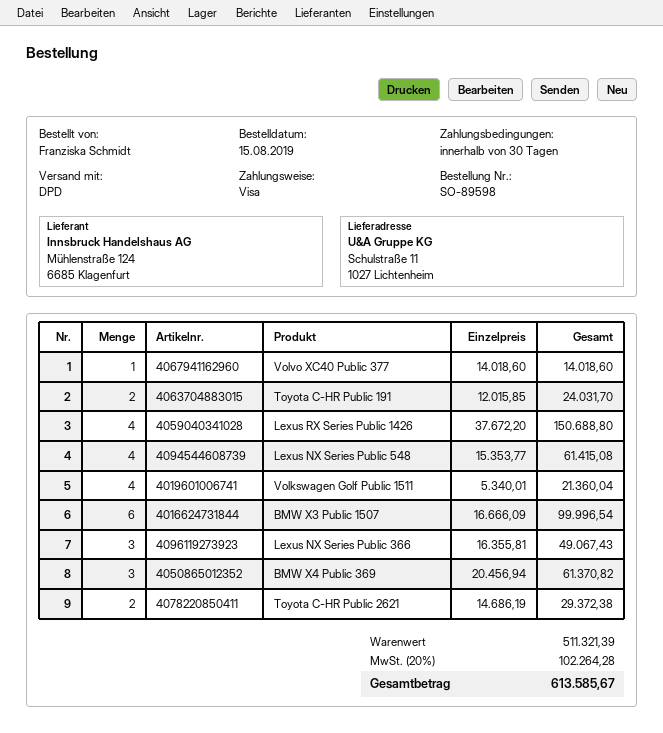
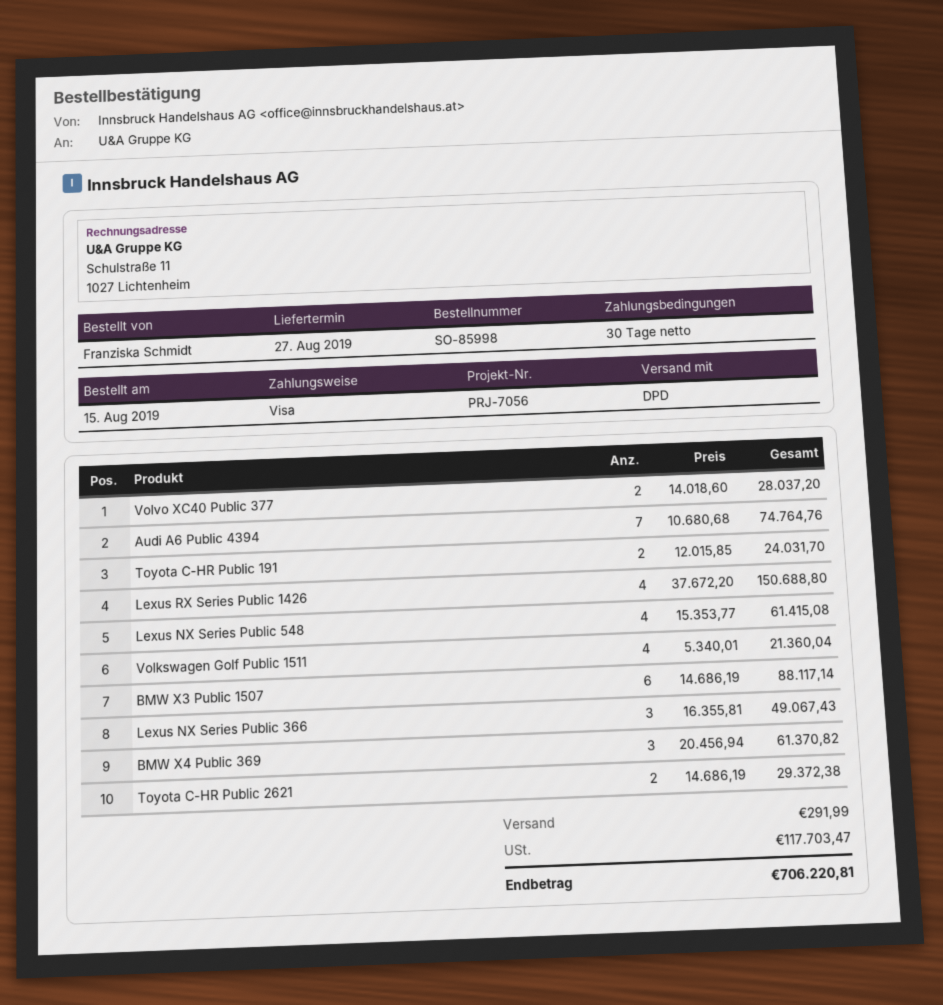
order number: SO-89598 -> SO-85998
Volvo XC40 Public 377: 1 x 14018.60 = 14018.60 -> 2 x 14018.60 = 28037.20
BMW X3 Public 1507: 6 x 16666.09 = 99996.54 -> 6 x 14686.19 = 88117.14
Audi A6 Public 4394: none -> 7 x 10680.68 = 74764.76
shipping: none -> 291.99
tax: 102264.28 -> 117703.47
total: 613585.67 -> 706220.81

